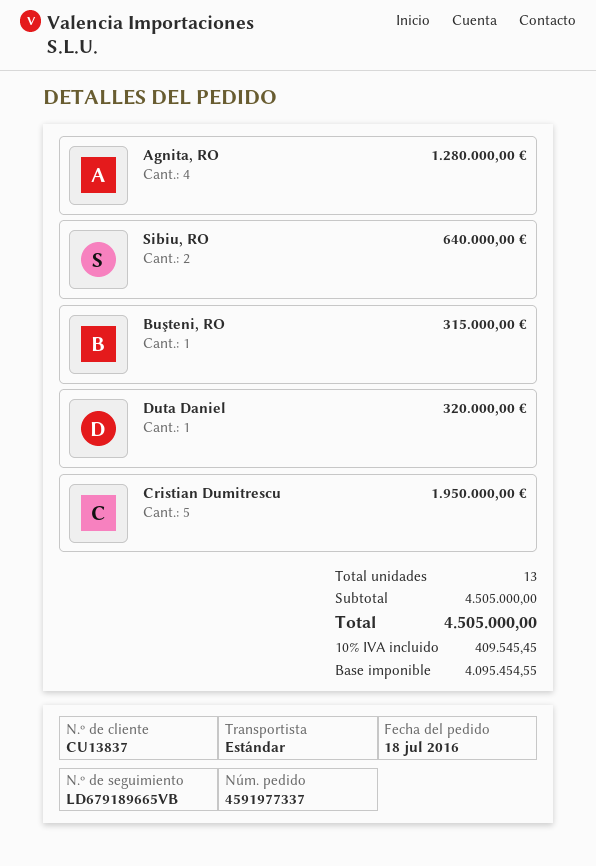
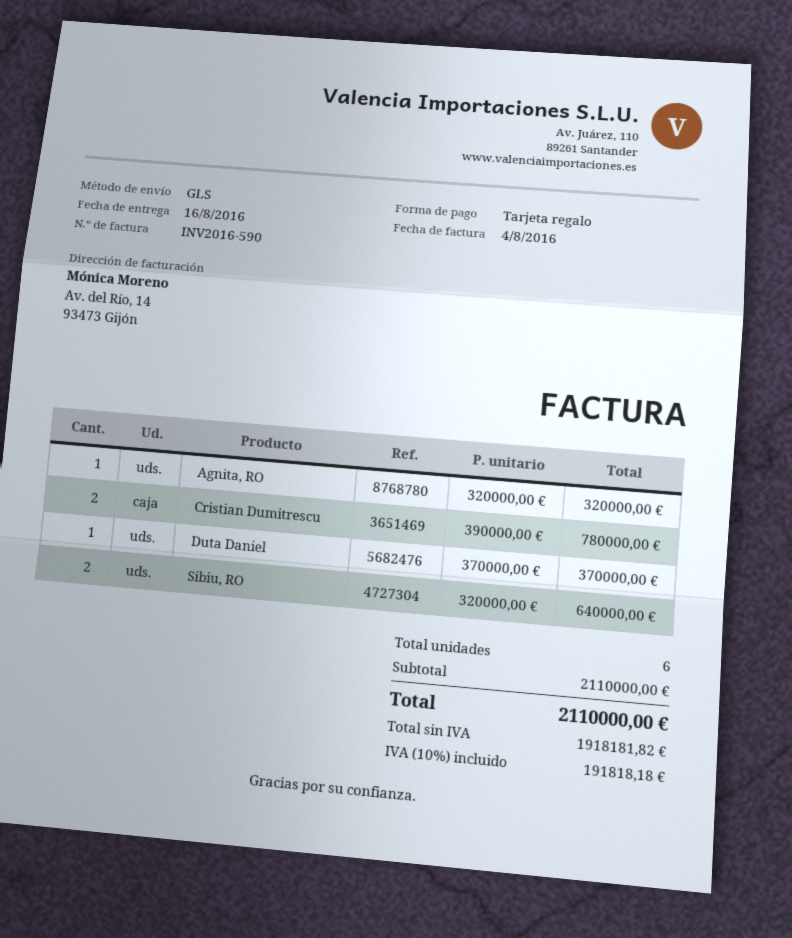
shipping method: standard -> GLS
Agnita, RO: 4 for 1280000.00 -> 1 for 320000.00
Buşteni, RO: 1 for 315000.00 -> none
Duta Daniel: 1 for 320000.00 -> 1 for 370000.00
Cristian Dumitrescu: 5 for 1950000.00 -> 2 for 780000.00
total quantity: 13 -> 6
subtotal: 4505000.00 -> 2110000.00
net: 4095454.55 -> 1918181.82
tax: 10% = 409545.45 -> 10% = 191818.18
total: 4505000.00 -> 2110000.00

